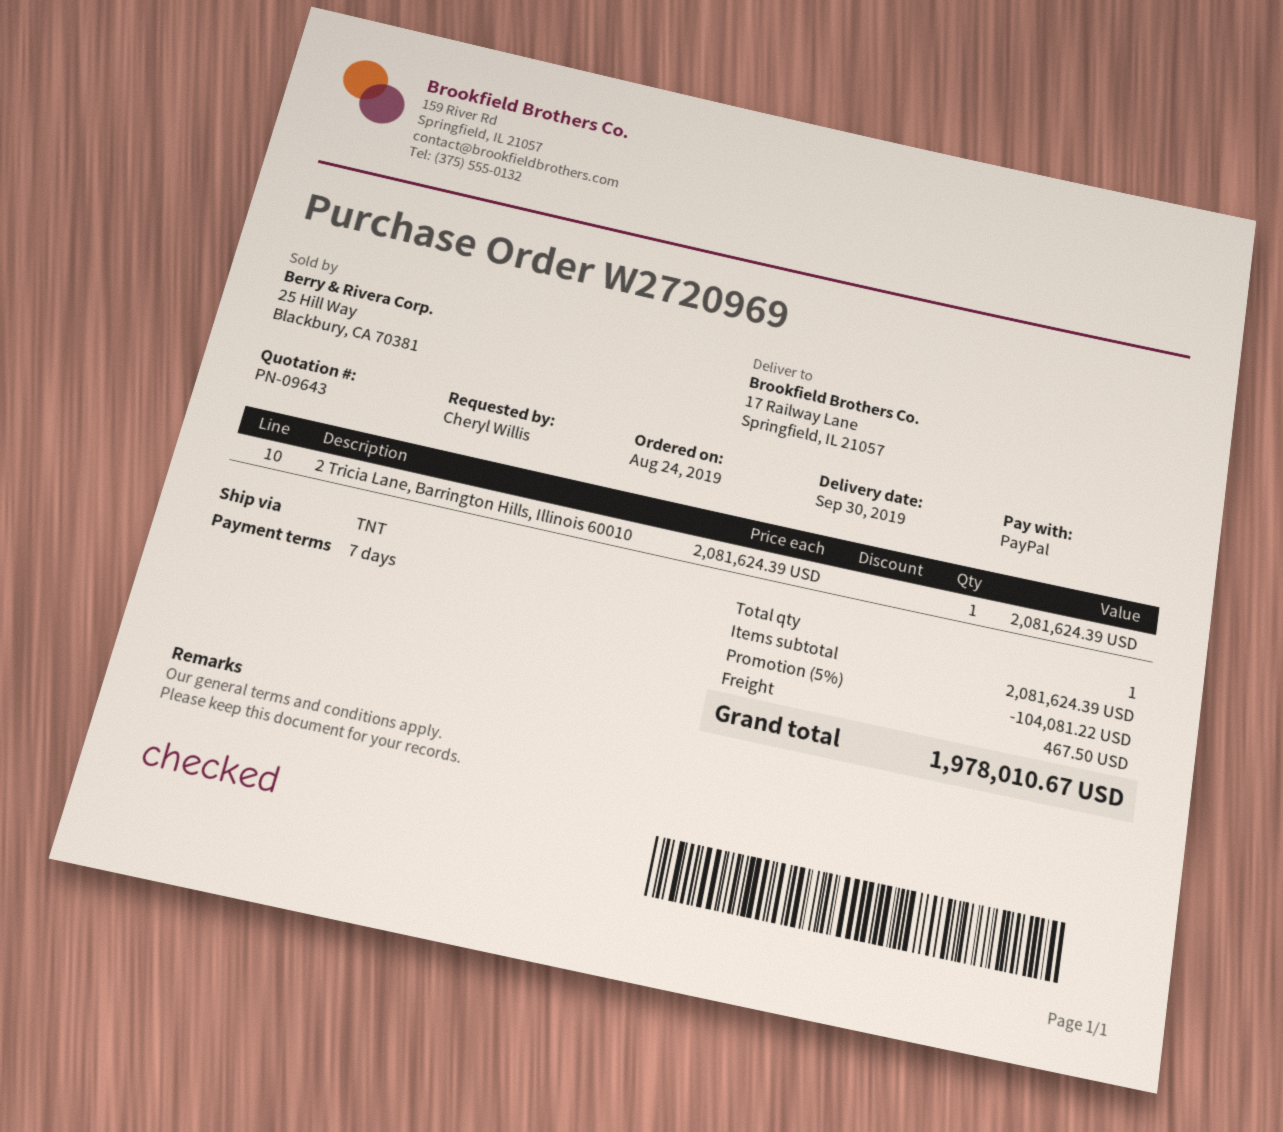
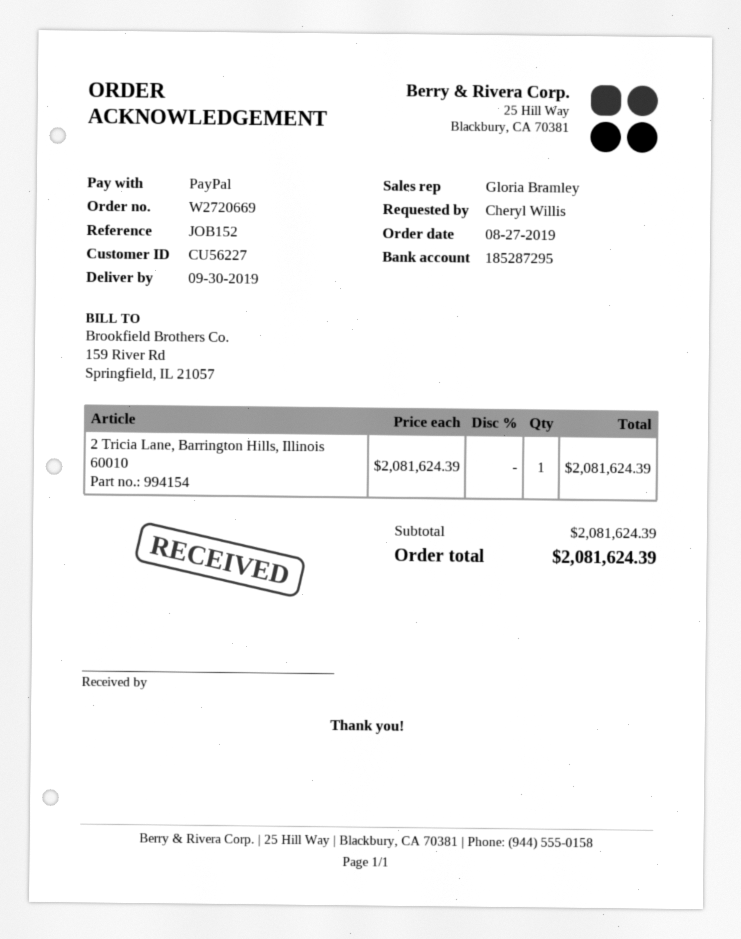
order number: W2720969 -> W2720669
order date: 2019-08-24 -> 2019-08-27
discount: 5% = 104081.22 -> none
shipping: 467.50 -> none
total: 1978010.67 -> 2081624.39

